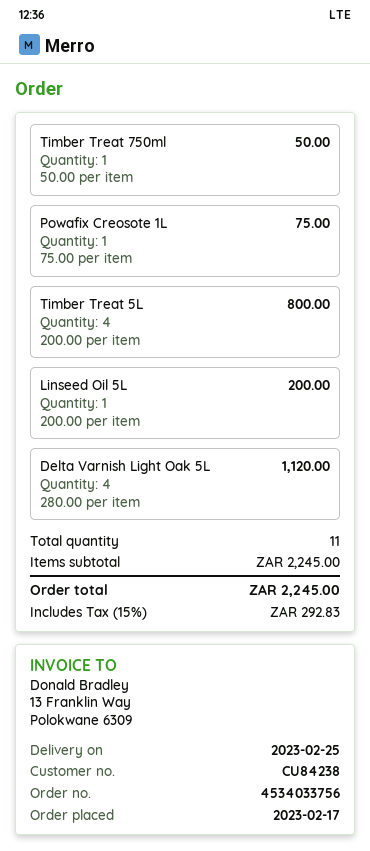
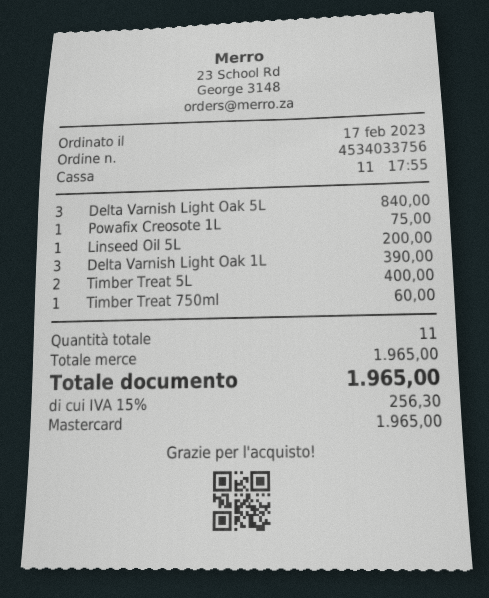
Timber Treat 750ml: 1 for 50.00 -> 1 for 60.00
Timber Treat 5L: 4 for 800.00 -> 2 for 400.00
Delta Varnish Light Oak 5L: 4 for 1120.00 -> 3 for 840.00
Delta Varnish Light Oak 1L: none -> 3 for 390.00
subtotal: 2245.00 -> 1965.00
tax: 15% = 292.83 -> 15% = 256.30
total: 2245.00 -> 1965.00

